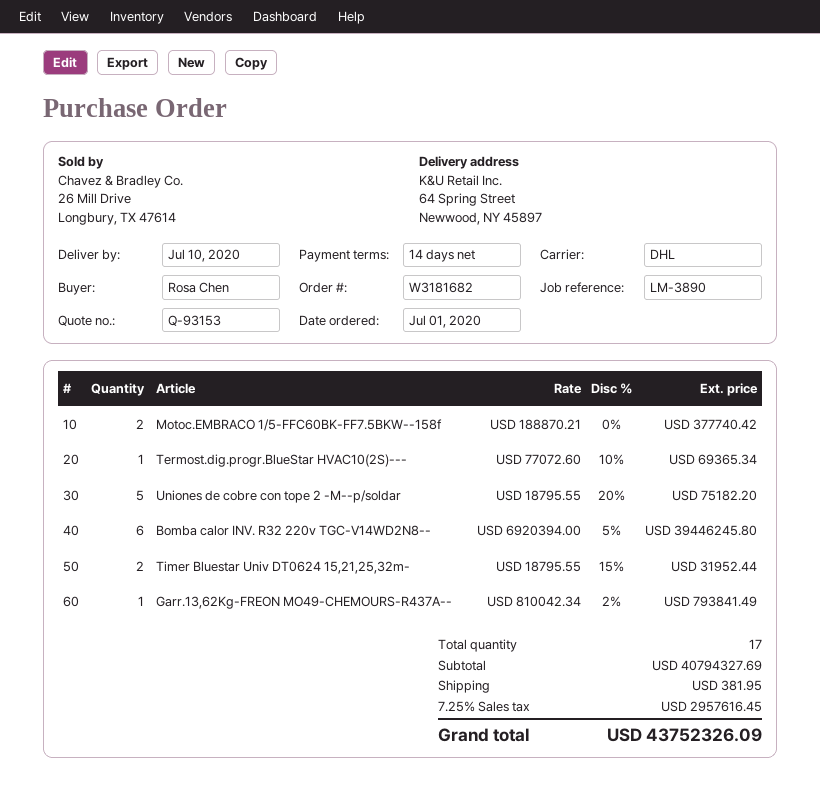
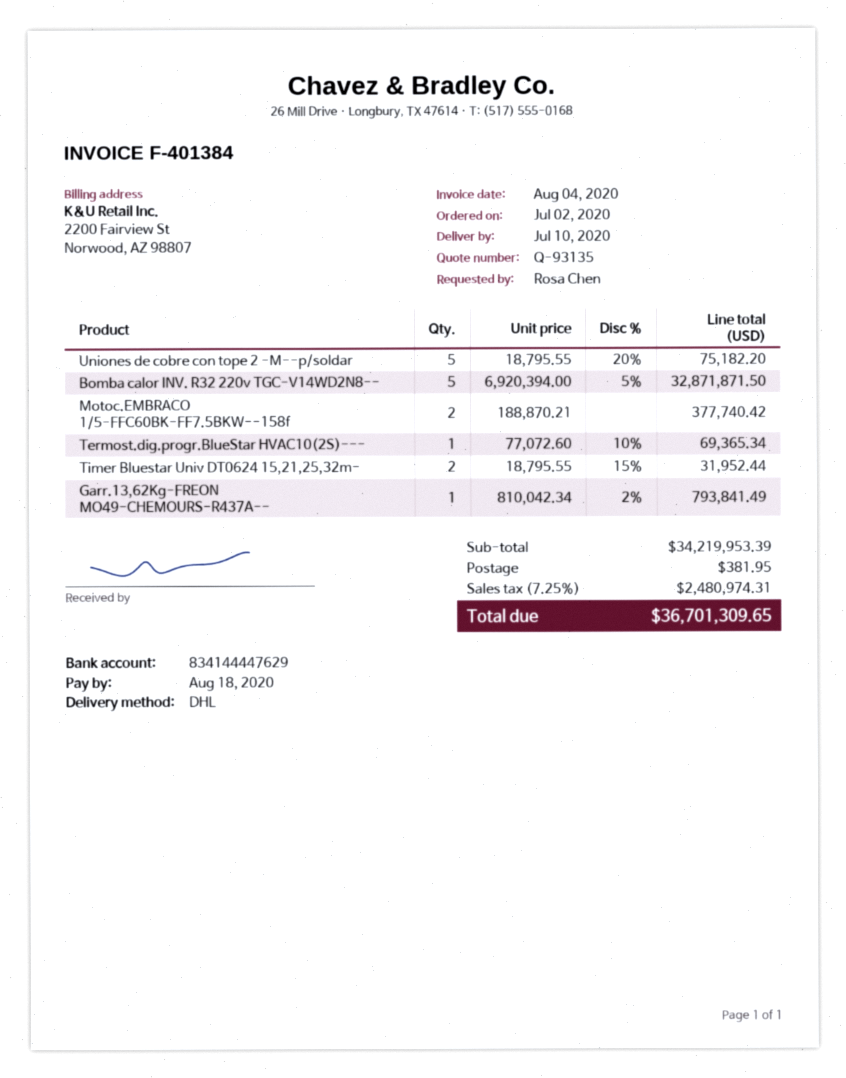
quote number: Q-93153 -> Q-93135
order date: 2020-07-01 -> 2020-07-02
Bomba calor INV. R32 220v TGC-V14WD2N8--: 6 x 6920394.00 - 5% = 39446245.80 -> 5 x 6920394.00 - 5% = 32871871.50
subtotal: 40794327.69 -> 34219953.39
tax: 7.25% = 2957616.45 -> 7.25% = 2480974.31
total: 43752326.09 -> 36701309.65

